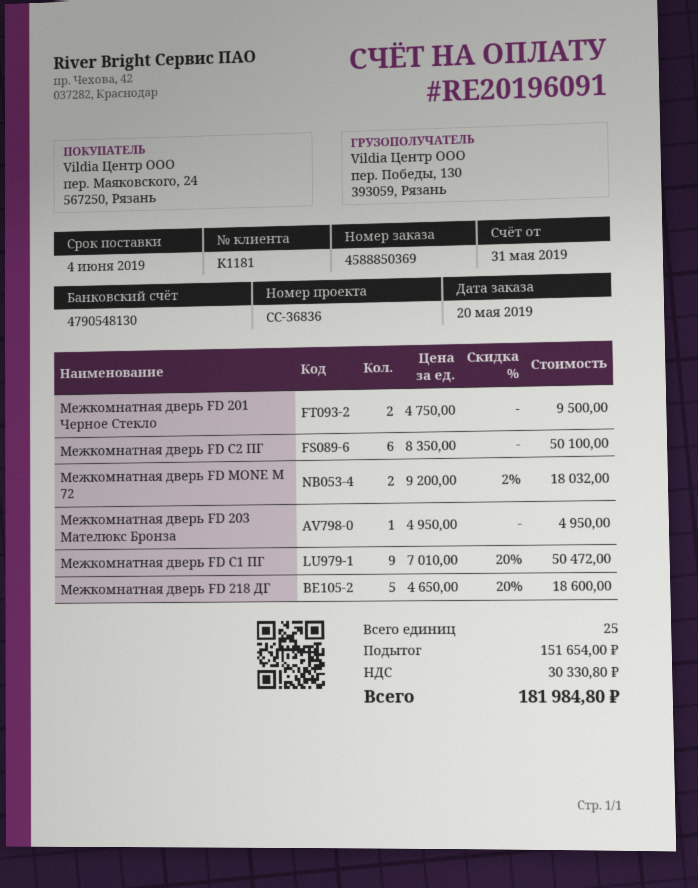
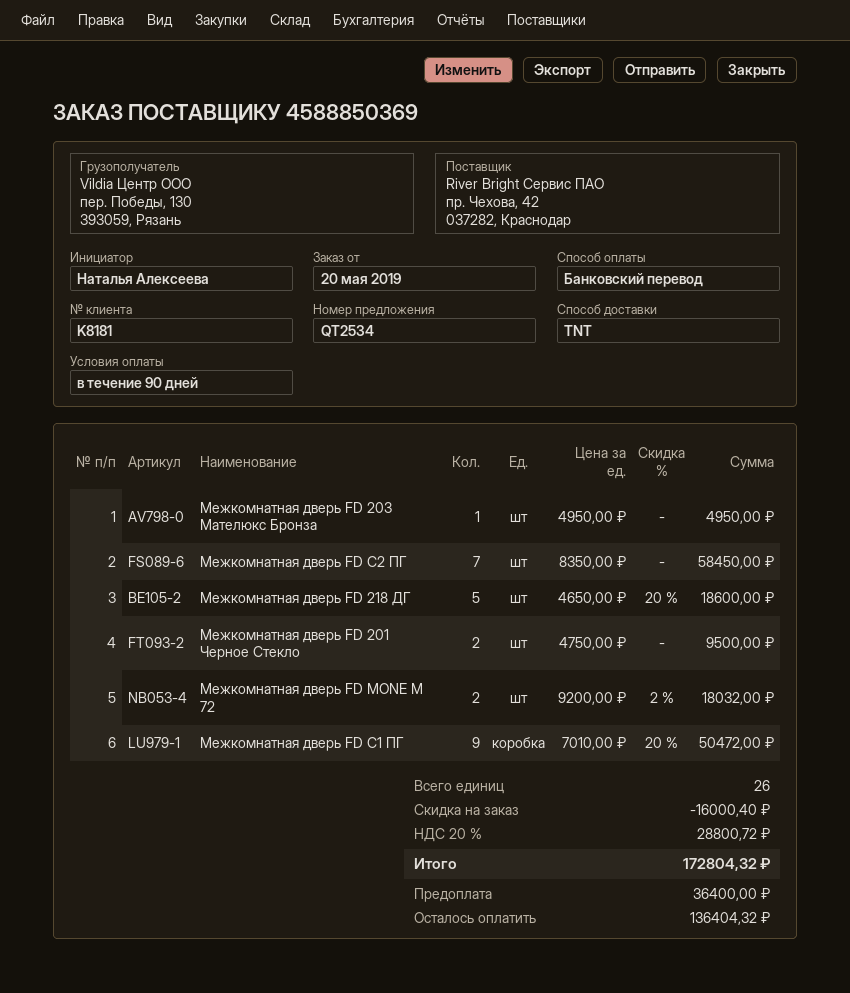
customer number: K1181 -> K8181
Межкомнатная дверь FD C2 ПГ: 6 x 8350.00 = 50100.00 -> 7 x 8350.00 = 58450.00
total quantity: 25 -> 26
discount: none -> 16000.40
tax: 30330.80 -> 28800.72
total: 181984.80 -> 172804.32

